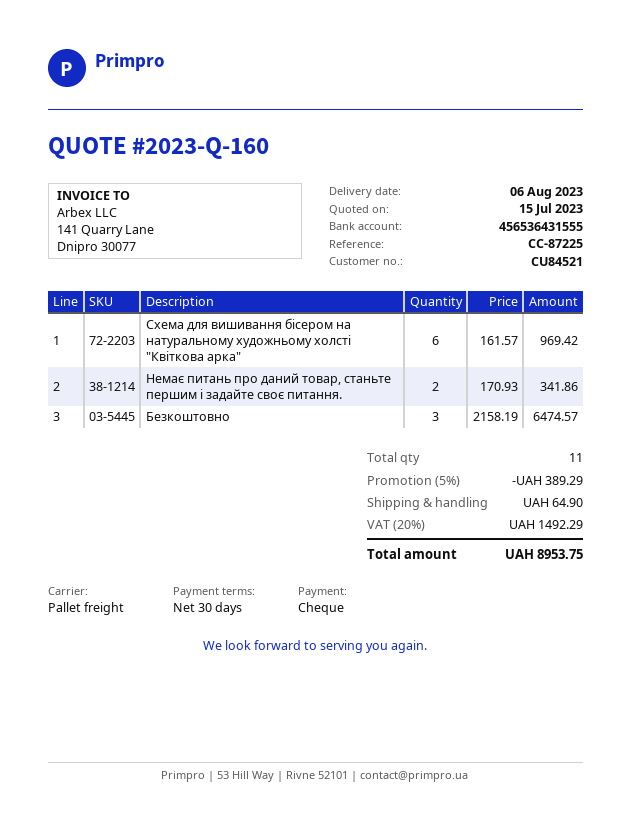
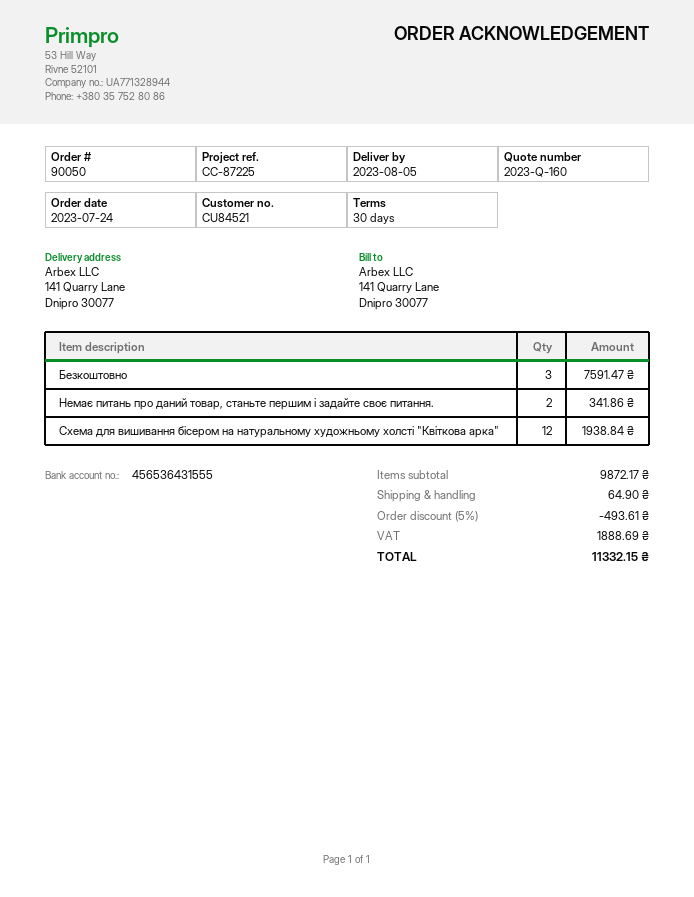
delivery date: 2023-08-06 -> 2023-08-05
Схема для вишивання бісером на натуральному художньому холсті "Квіткова арка": 6 for 969.42 -> 12 for 1938.84
Безкоштовно: 3 for 6474.57 -> 3 for 7591.47
discount: 5% = 389.29 -> 5% = 493.61
tax: 1492.29 -> 1888.69
total: 8953.75 -> 11332.15

